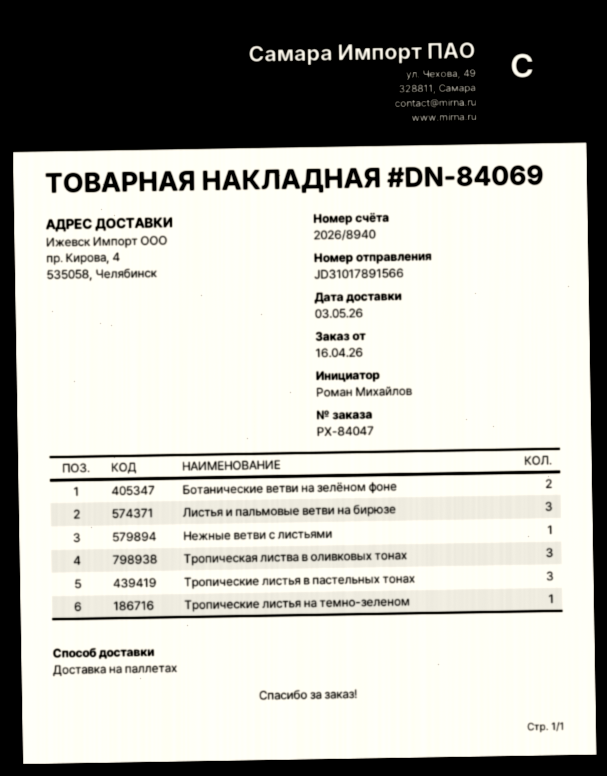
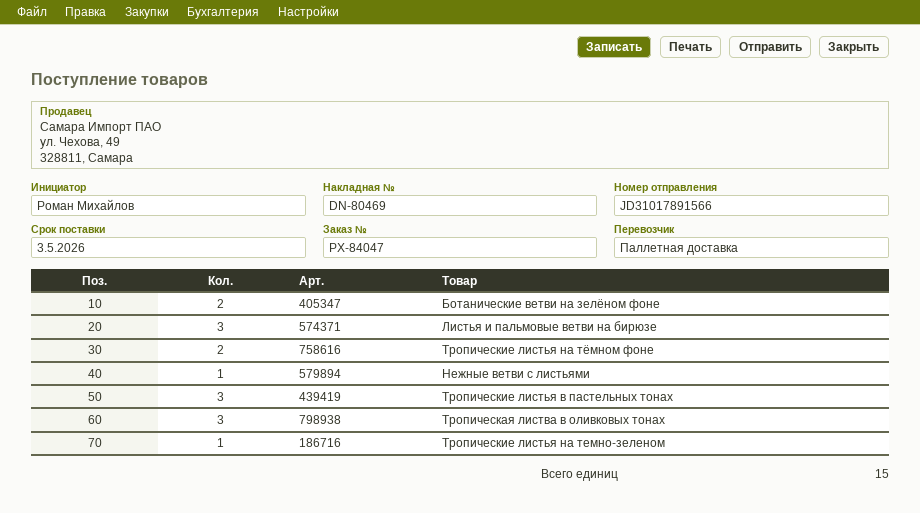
delivery note number: DN-84069 -> DN-80469
Тропические листья на тёмном фоне: none -> 2

